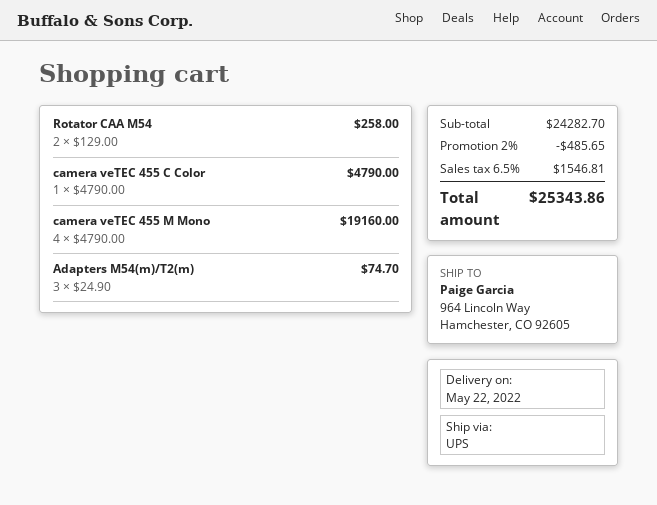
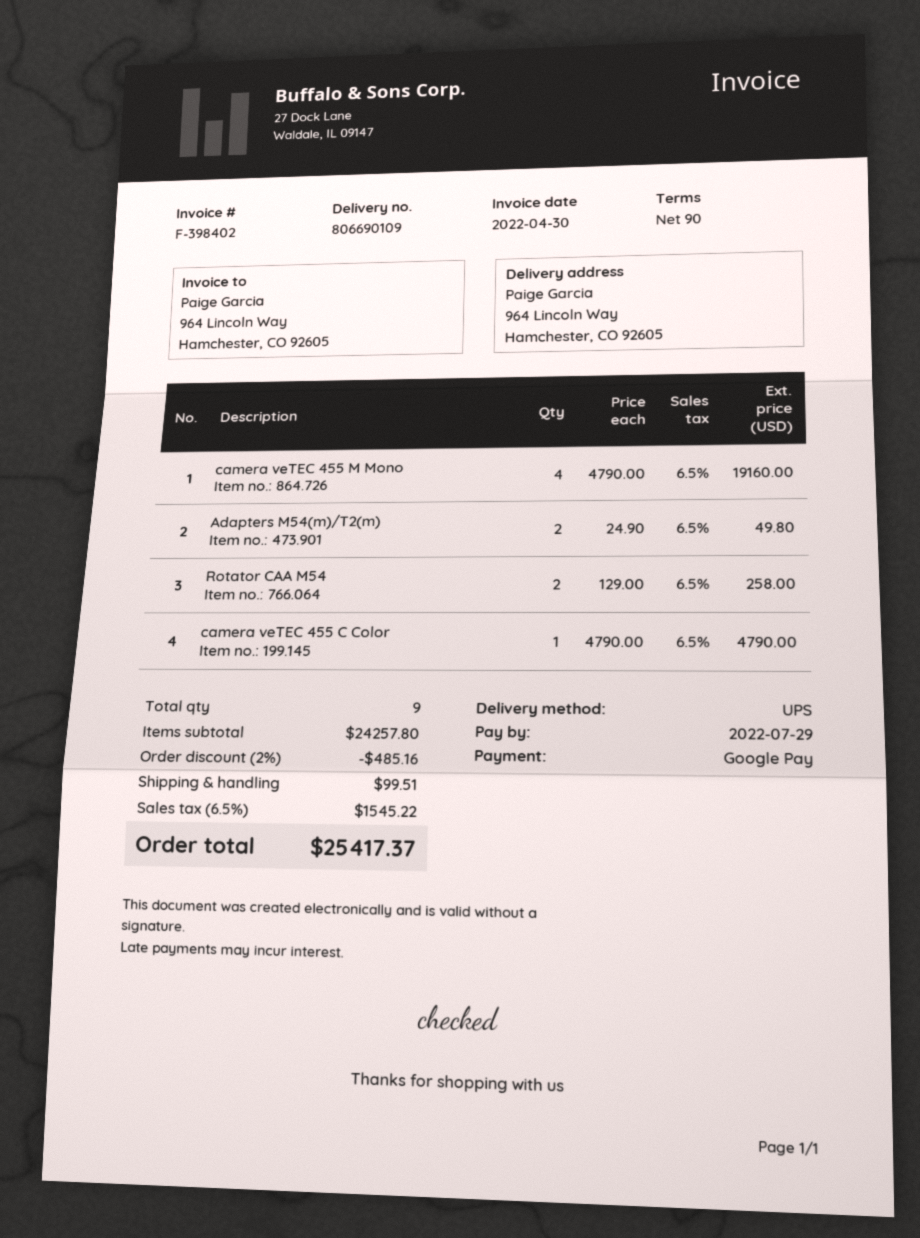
Adapters M54(m)/T2(m): 3 x 24.90 = 74.70 -> 2 x 24.90 = 49.80
subtotal: 24282.70 -> 24257.80
discount: 2% = 485.65 -> 2% = 485.16
shipping: none -> 99.51
tax: 6.5% = 1546.81 -> 6.5% = 1545.22
total: 25343.86 -> 25417.37

